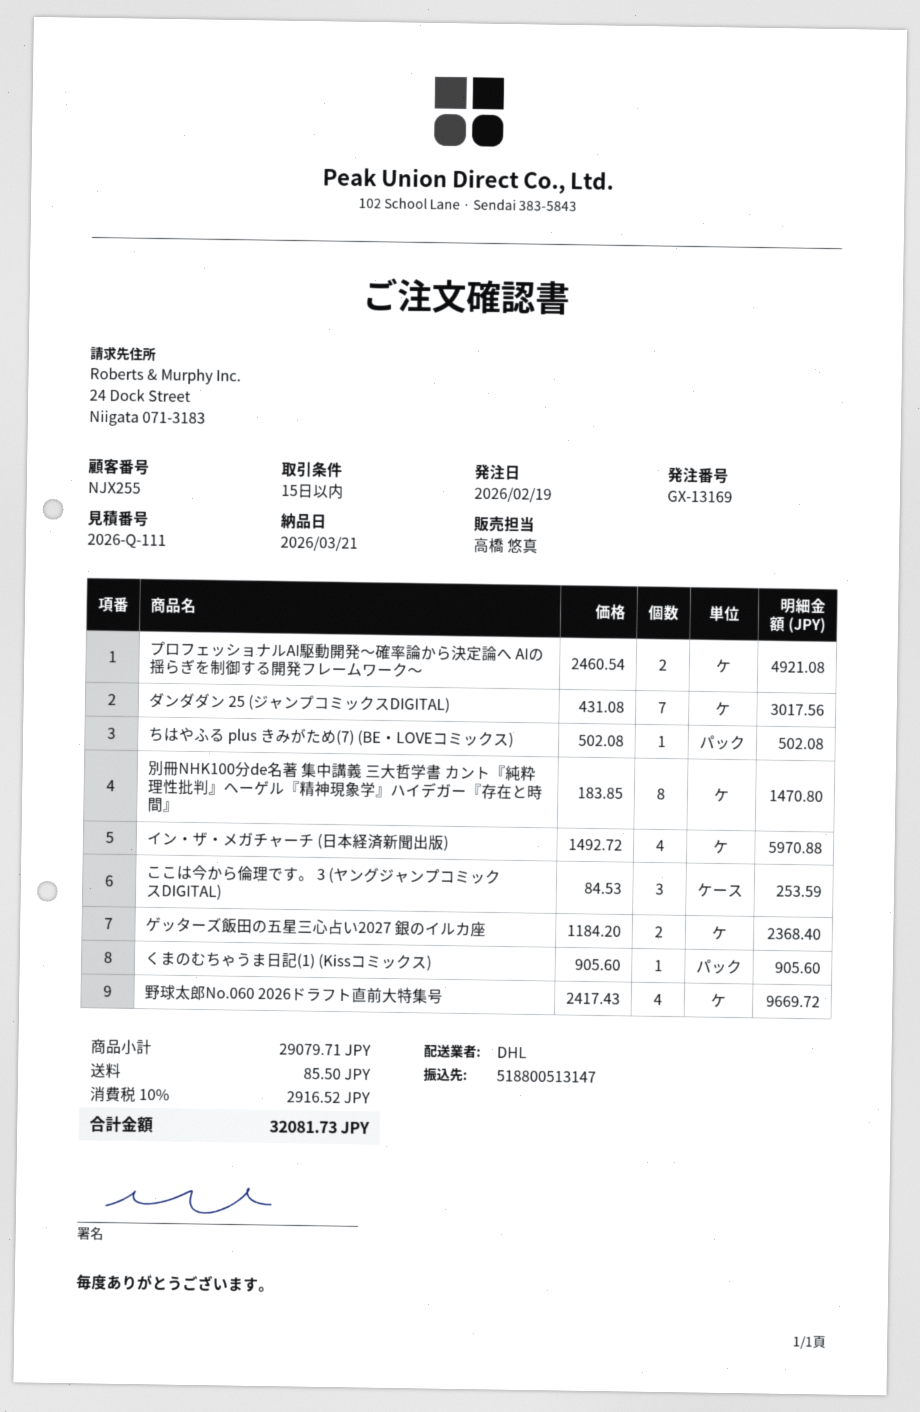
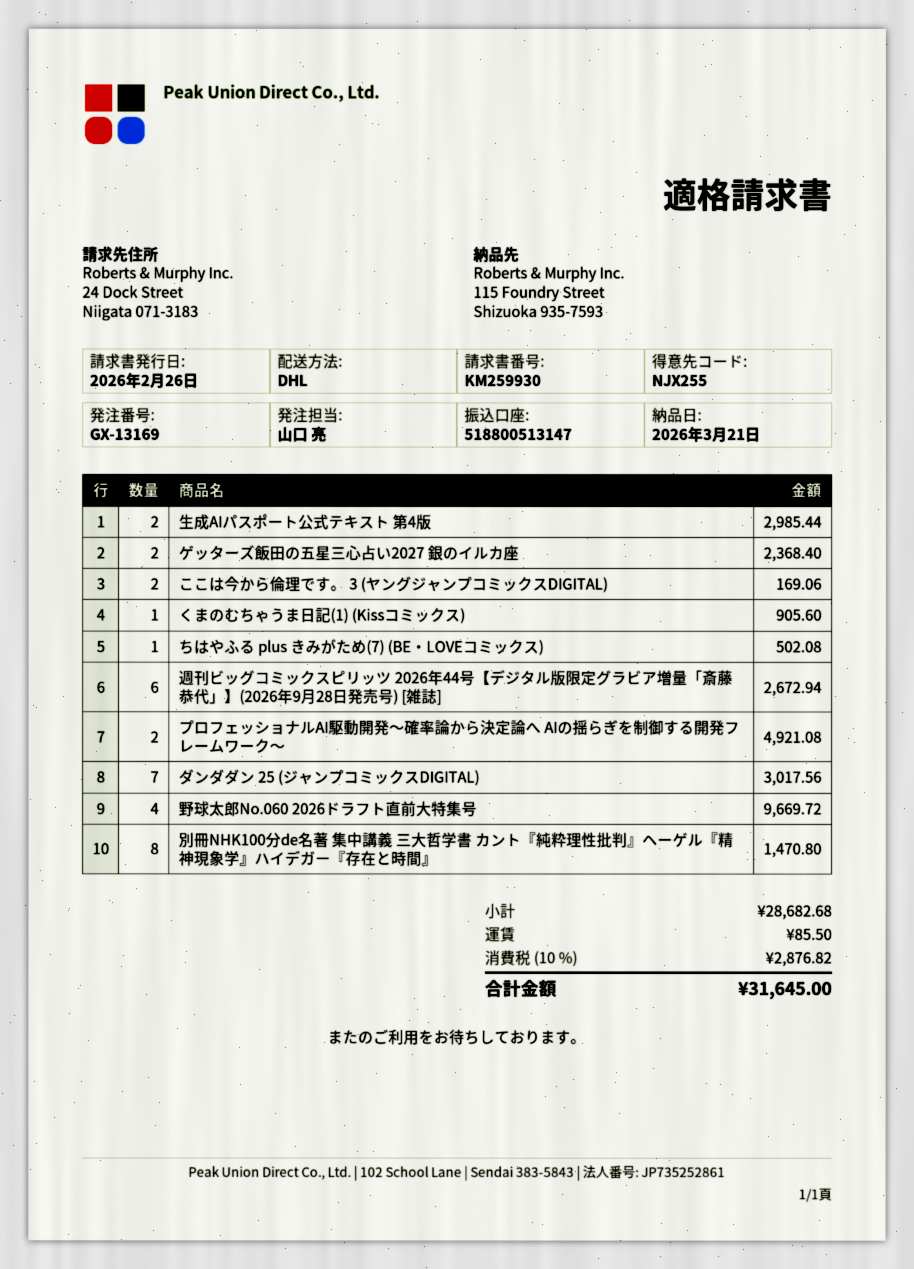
イン・ザ・メガチャーチ (日本経済新聞出版): 4 for 5970.88 -> none
ここは今から倫理です。 3 (ヤングジャンプコミックスDIGITAL): 3 for 253.59 -> 2 for 169.06
生成AIパスポート公式テキスト 第4版: none -> 2 for 2985.44
週刊ビッグコミックスピリッツ 2026年44号【デジタル版限定グラビア増量「斎藤恭代」】(2026年9月28日発売号) [雑誌]: none -> 6 for 2672.94
subtotal: 29079.71 -> 28682.68
tax: 10% = 2916.52 -> 10% = 2876.82
total: 32081.73 -> 31645.00

